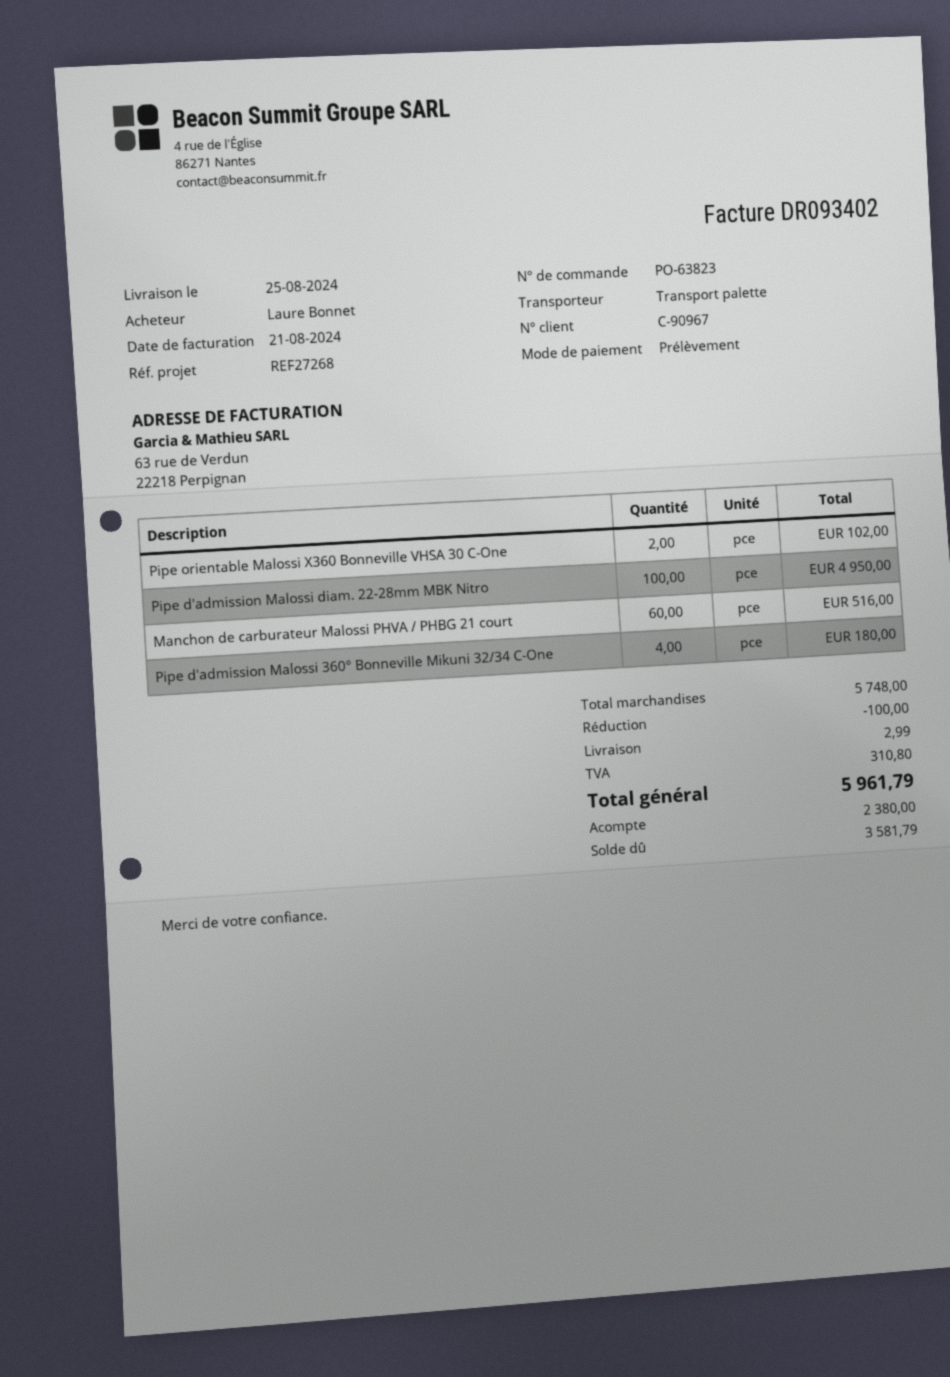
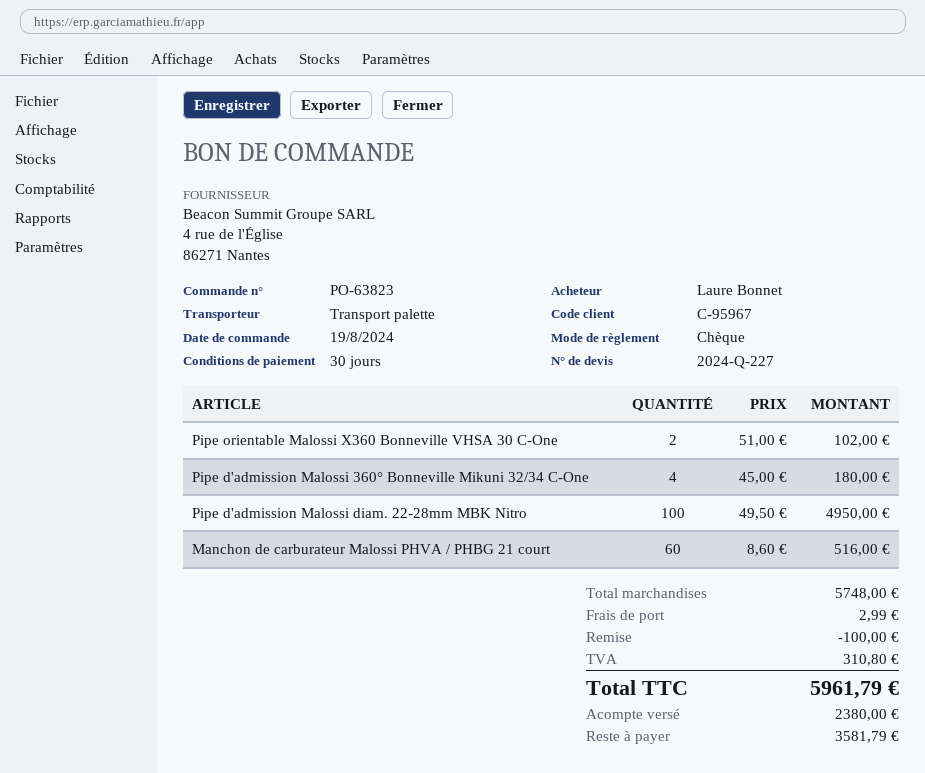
customer number: C-90967 -> C-95967
payment method: direct debit -> cheque

